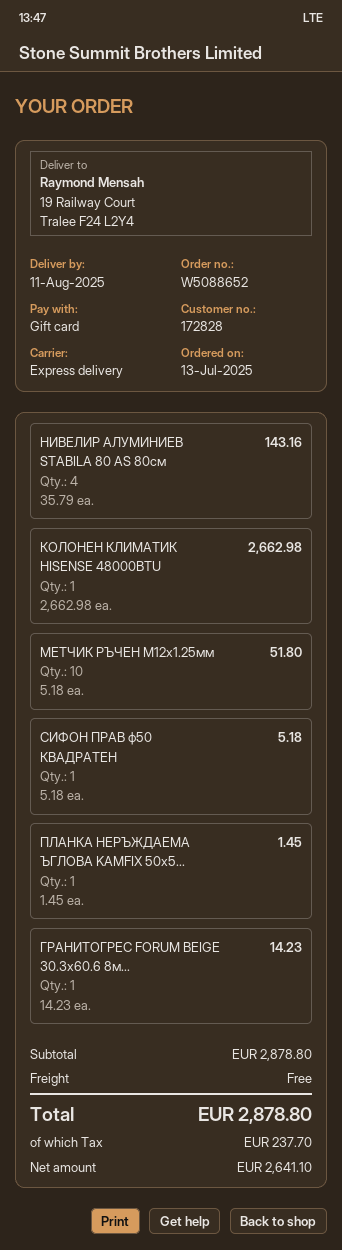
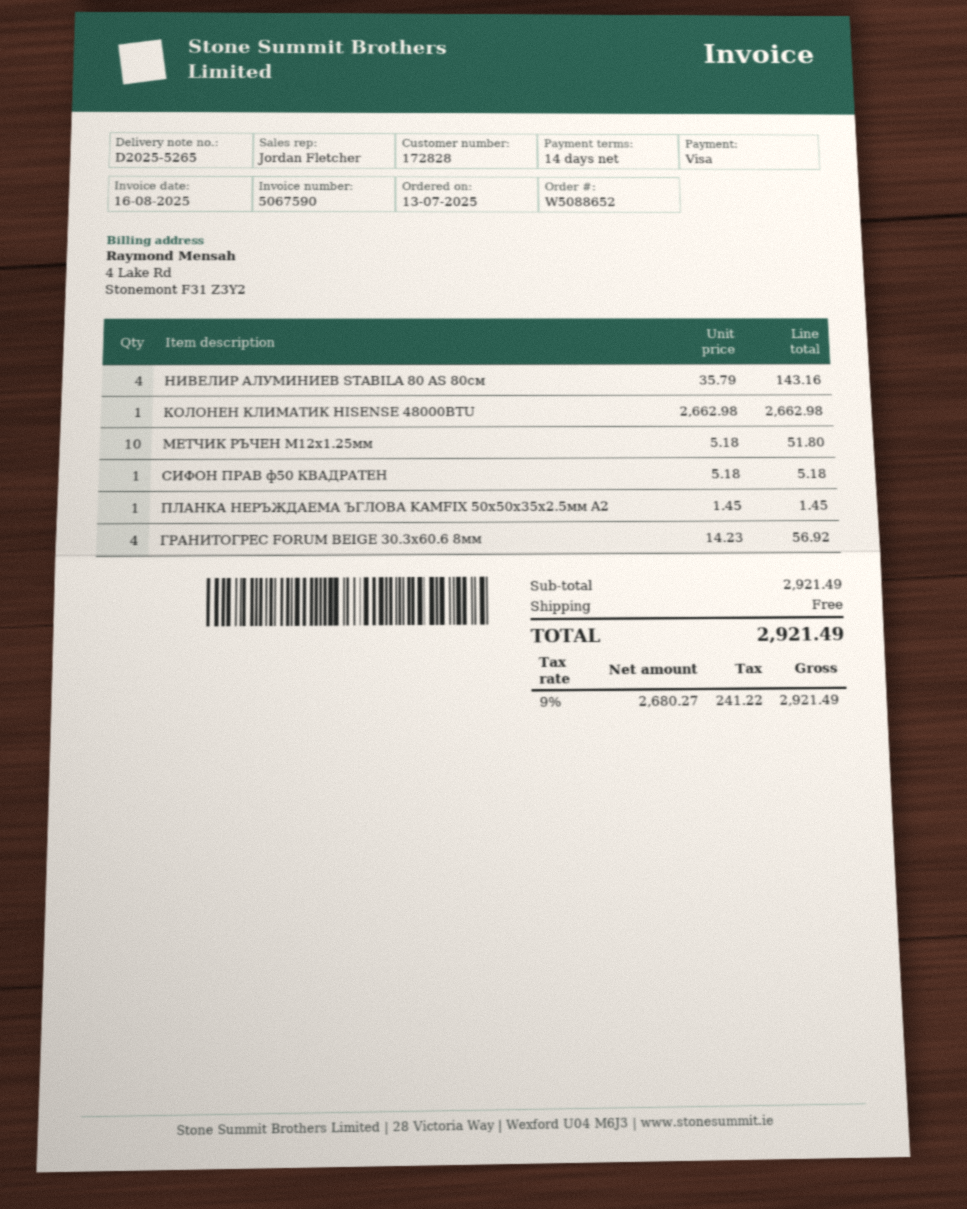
payment method: gift card -> Visa
ГРАНИТОГРЕС FORUM BEIGE 30.3x60.6 8м...: 1 x 14.23 = 14.23 -> 4 x 14.23 = 56.92
subtotal: 2878.80 -> 2921.49
net: 2641.10 -> 2680.27
tax: 237.70 -> 241.22
total: 2878.80 -> 2921.49

